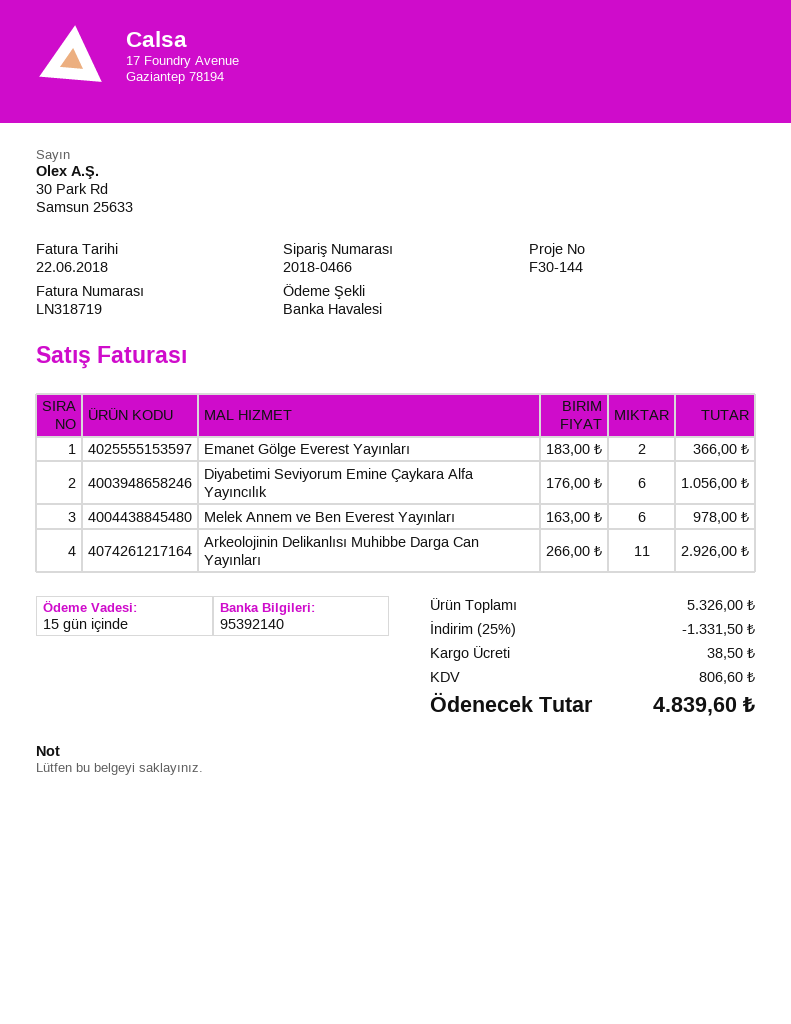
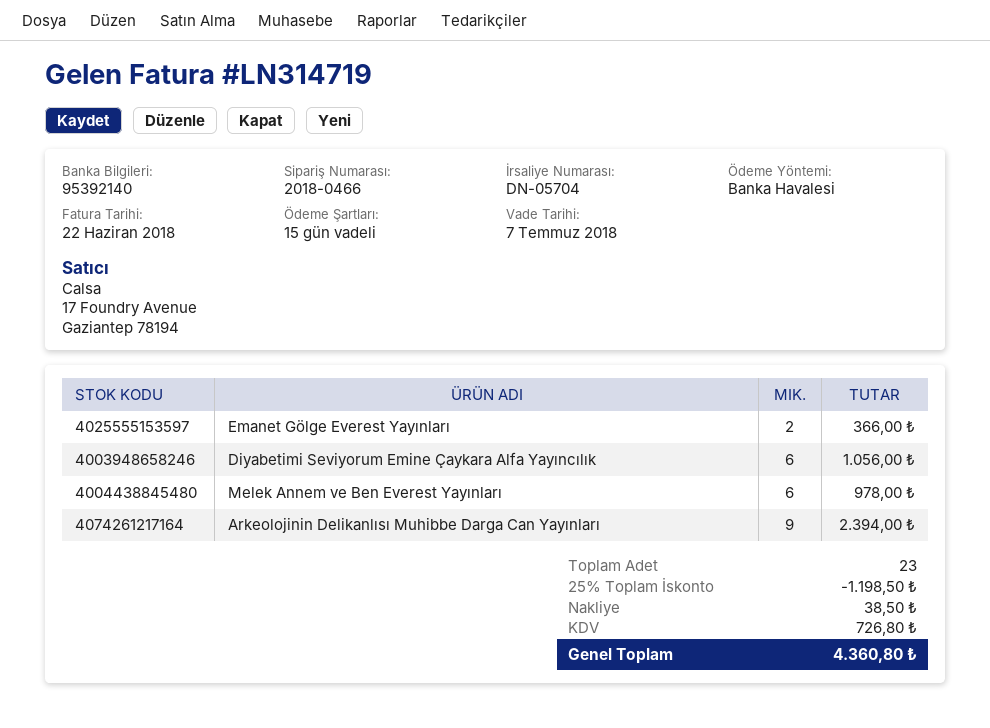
invoice number: LN318719 -> LN314719
Arkeolojinin Delikanlısı Muhibbe Darga Can Yayınları: 11 for 2926.00 -> 9 for 2394.00
discount: 25% = 1331.50 -> 25% = 1198.50
tax: 806.60 -> 726.80
total: 4839.60 -> 4360.80

